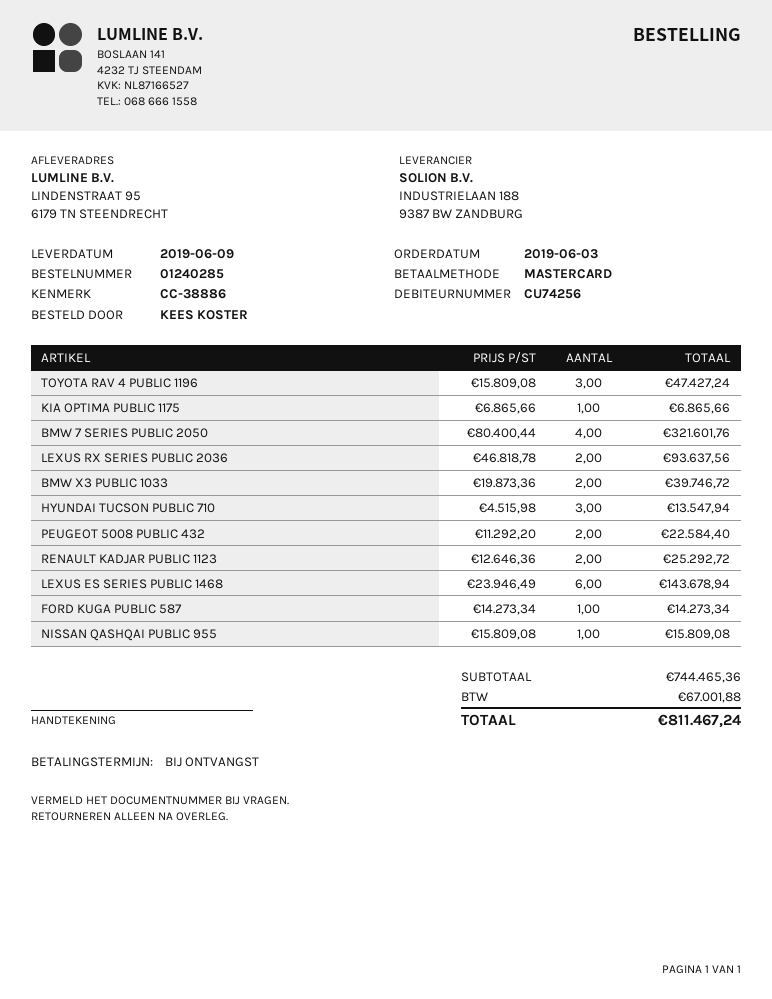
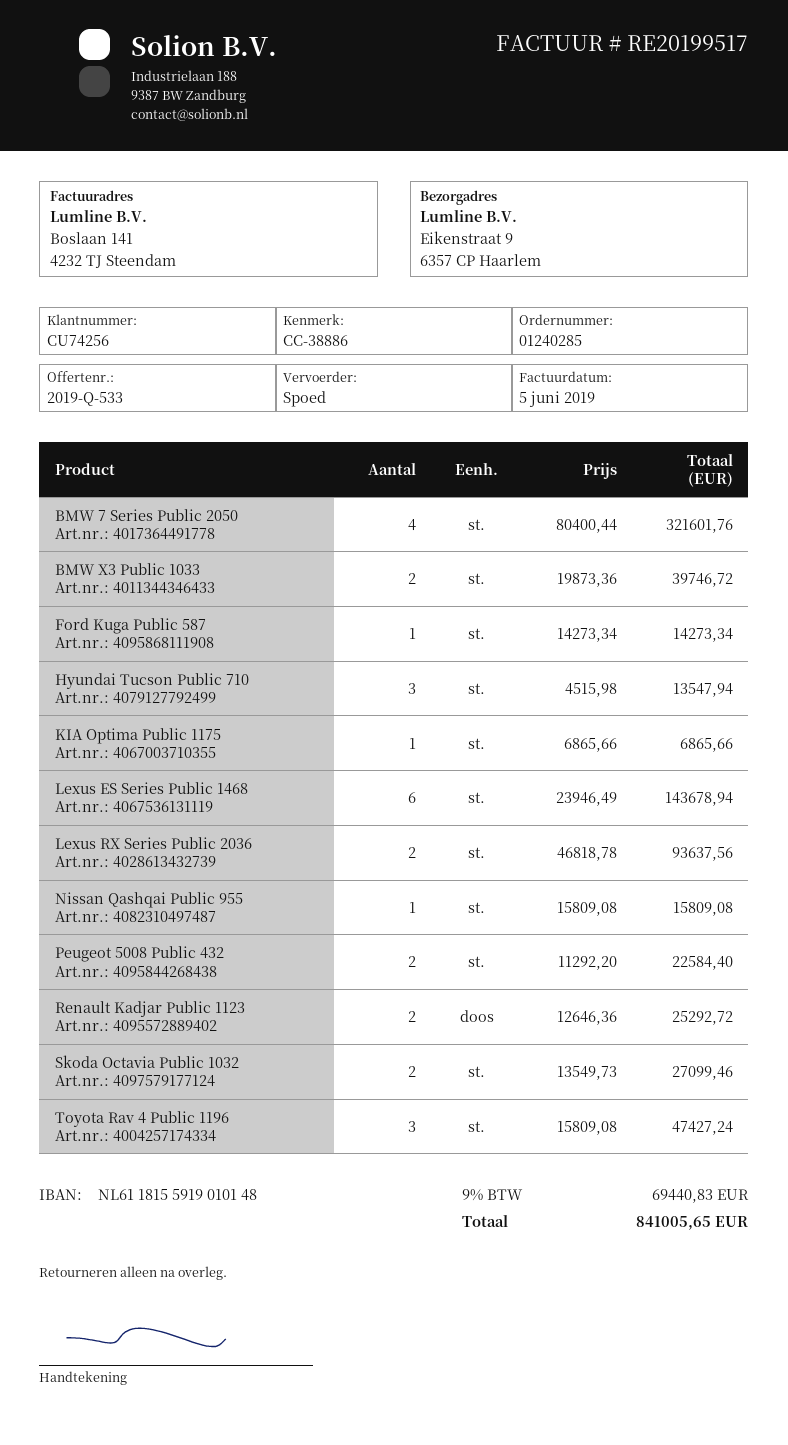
ship to: LINDENSTRAAT 95, 6179 TN STEENDRECHT -> Eikenstraat 9, 6357 CP Haarlem
Skoda Octavia Public 1032: none -> 2 x 13549.73 = 27099.46
tax: 67001.88 -> 69440.83
total: 811467.24 -> 841005.65

